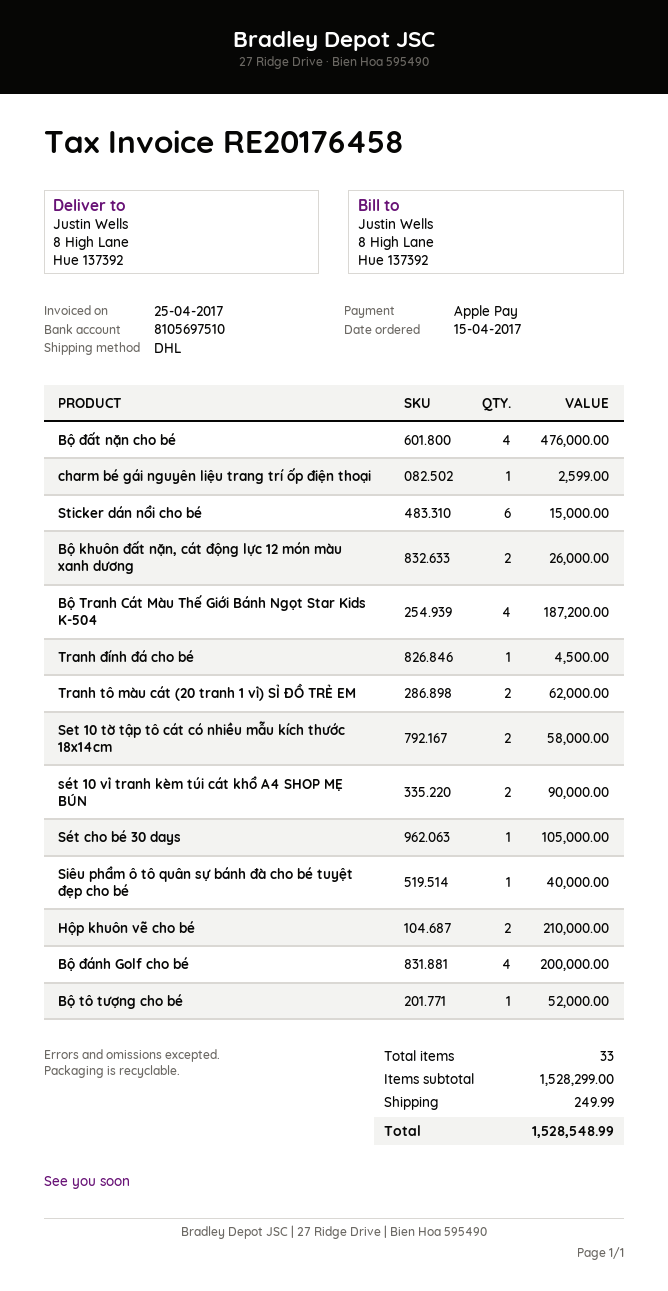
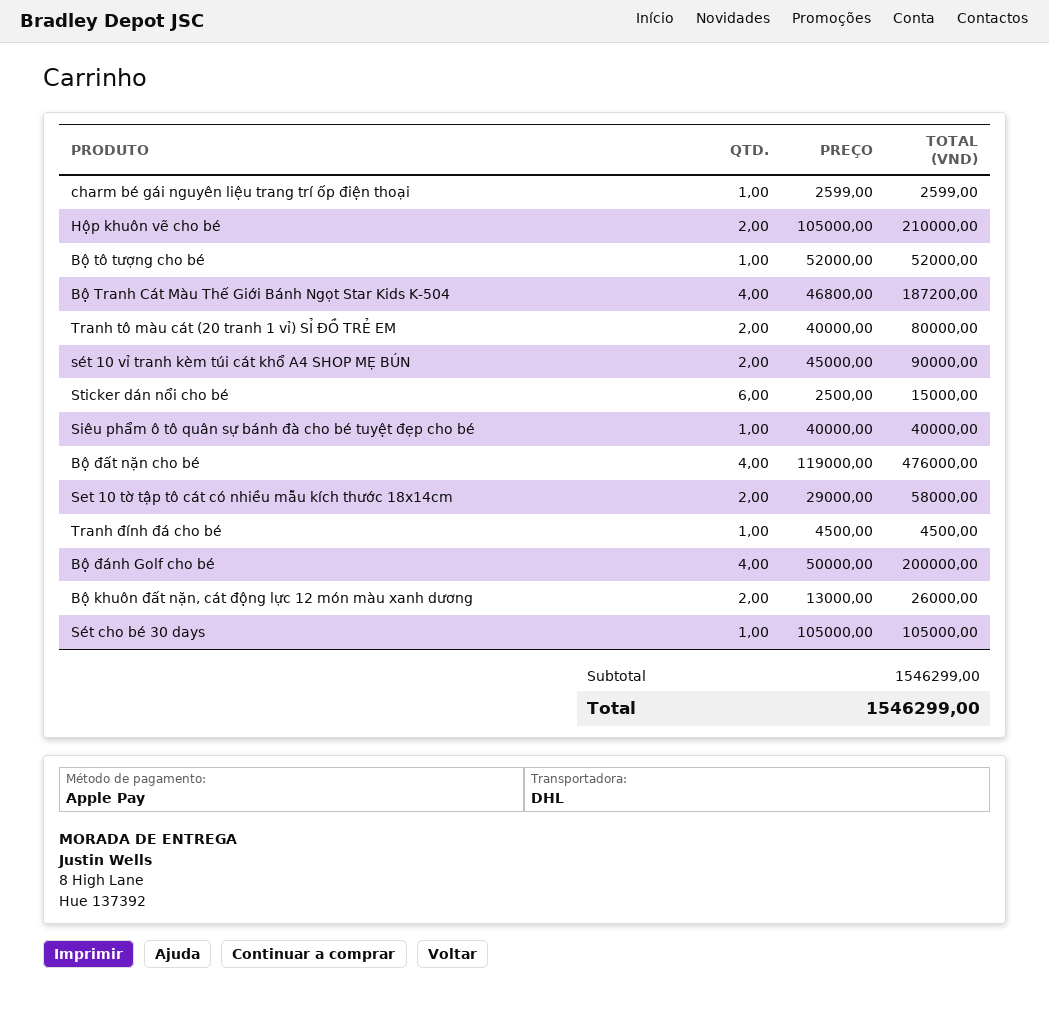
Tranh tô màu cát (20 tranh 1 vỉ) SỈ ĐỒ TRẺ EM: 2 for 62000.00 -> 2 for 80000.00
subtotal: 1528299.00 -> 1546299.00
shipping: 249.99 -> none
total: 1528548.99 -> 1546299.00

